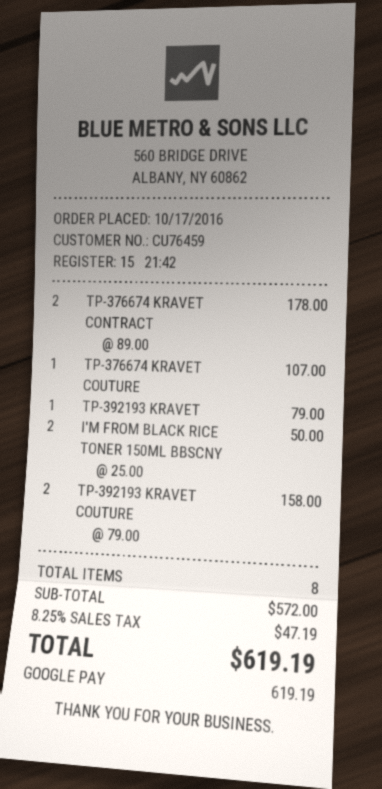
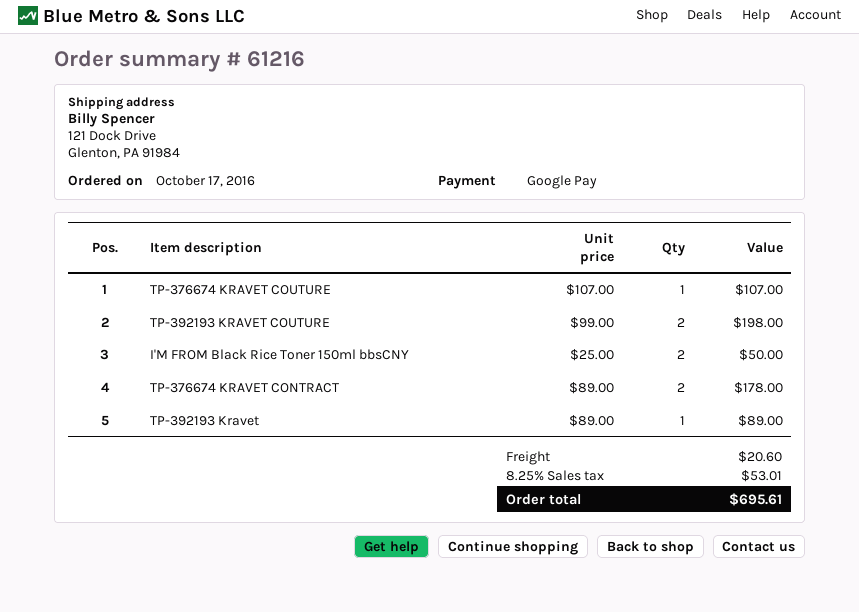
TP-392193 KRAVET: 1 x 79.00 = 79.00 -> 1 x 89.00 = 89.00
TP-392193 KRAVET COUTURE: 2 x 79.00 = 158.00 -> 2 x 99.00 = 198.00
shipping: none -> 20.60
tax: 8.25% = 47.19 -> 8.25% = 53.01
total: 619.19 -> 695.61

